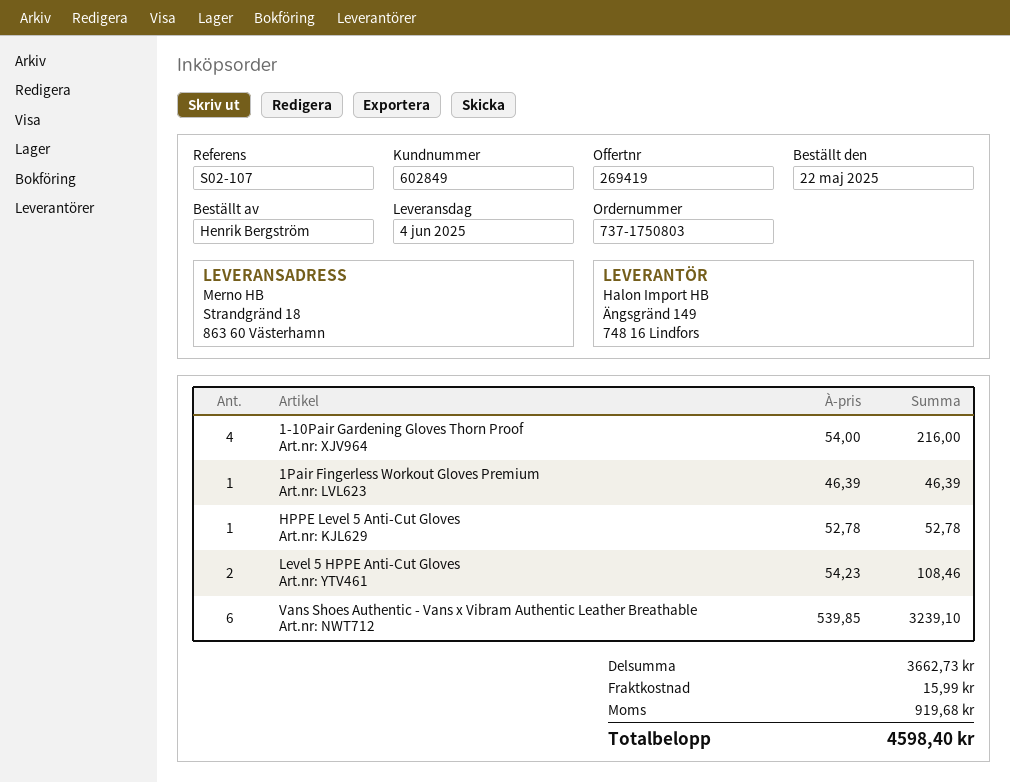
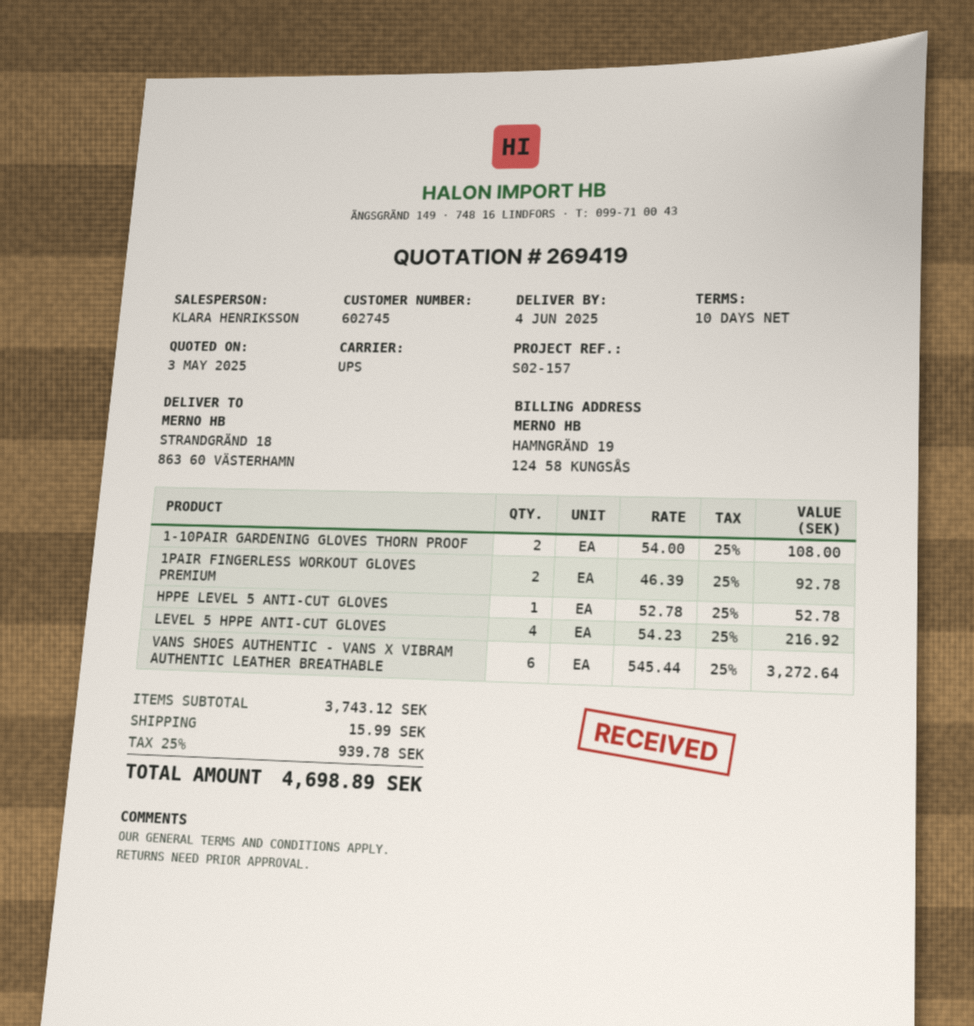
customer number: 602849 -> 602745
reference: S02-107 -> S02-157
1-10Pair Gardening Gloves Thorn Proof: 4 x 54.00 = 216.00 -> 2 x 54.00 = 108.00
1Pair Fingerless Workout Gloves Premium: 1 x 46.39 = 46.39 -> 2 x 46.39 = 92.78
Level 5 HPPE Anti-Cut Gloves: 2 x 54.23 = 108.46 -> 4 x 54.23 = 216.92
Vans Shoes Authentic - Vans x Vibram Authentic Leather Breathable: 6 x 539.85 = 3239.10 -> 6 x 545.44 = 3272.64
subtotal: 3662.73 -> 3743.12
tax: 919.68 -> 939.78
total: 4598.40 -> 4698.89

